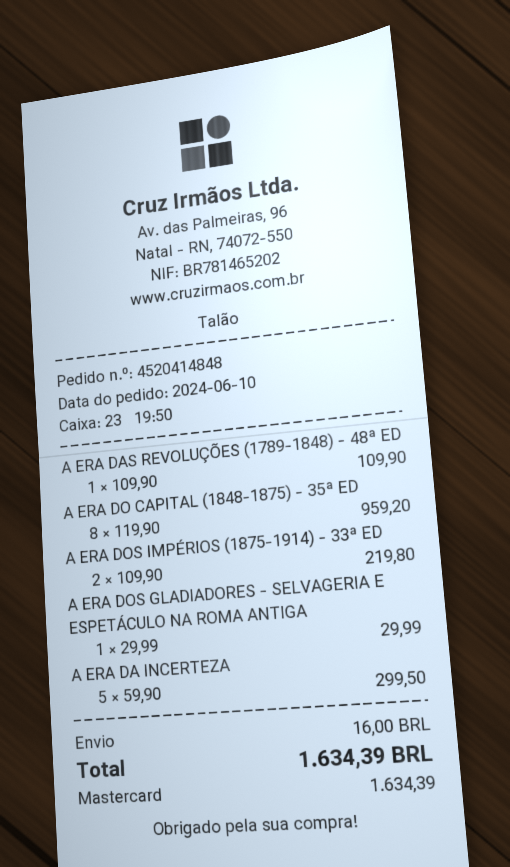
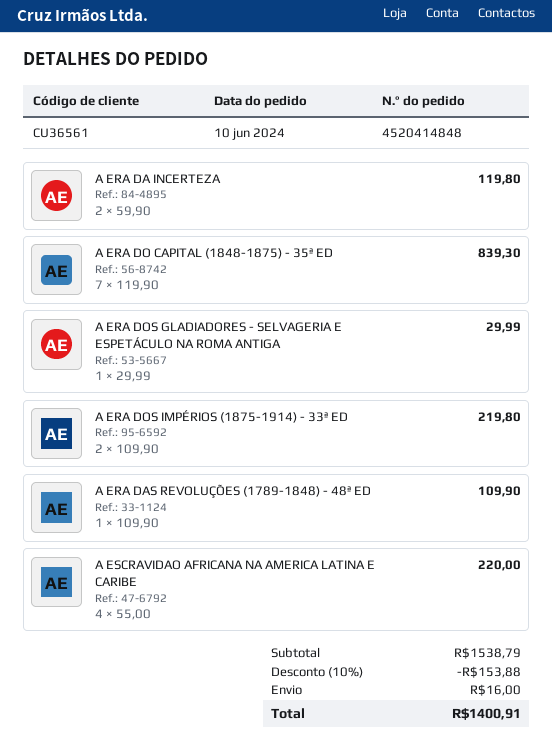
A ERA DO CAPITAL (1848-1875) - 35ª ED: 8 x 119.90 = 959.20 -> 7 x 119.90 = 839.30
A ERA DA INCERTEZA: 5 x 59.90 = 299.50 -> 2 x 59.90 = 119.80
A ESCRAVIDAO AFRICANA NA AMERICA LATINA E CARIBE: none -> 4 x 55.00 = 220.00
discount: none -> 10% = 153.88
total: 1634.39 -> 1400.91

